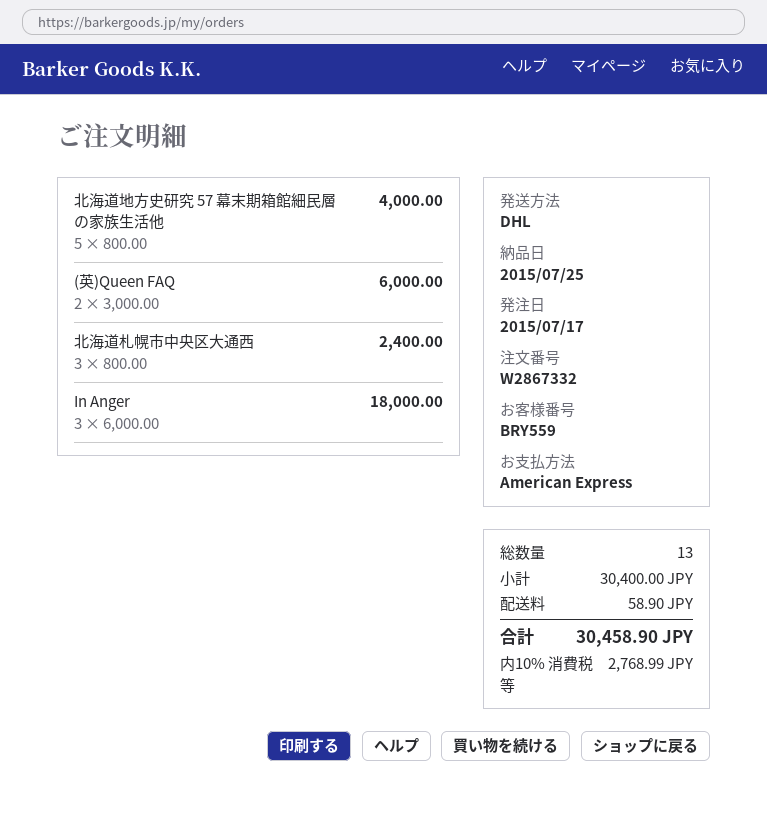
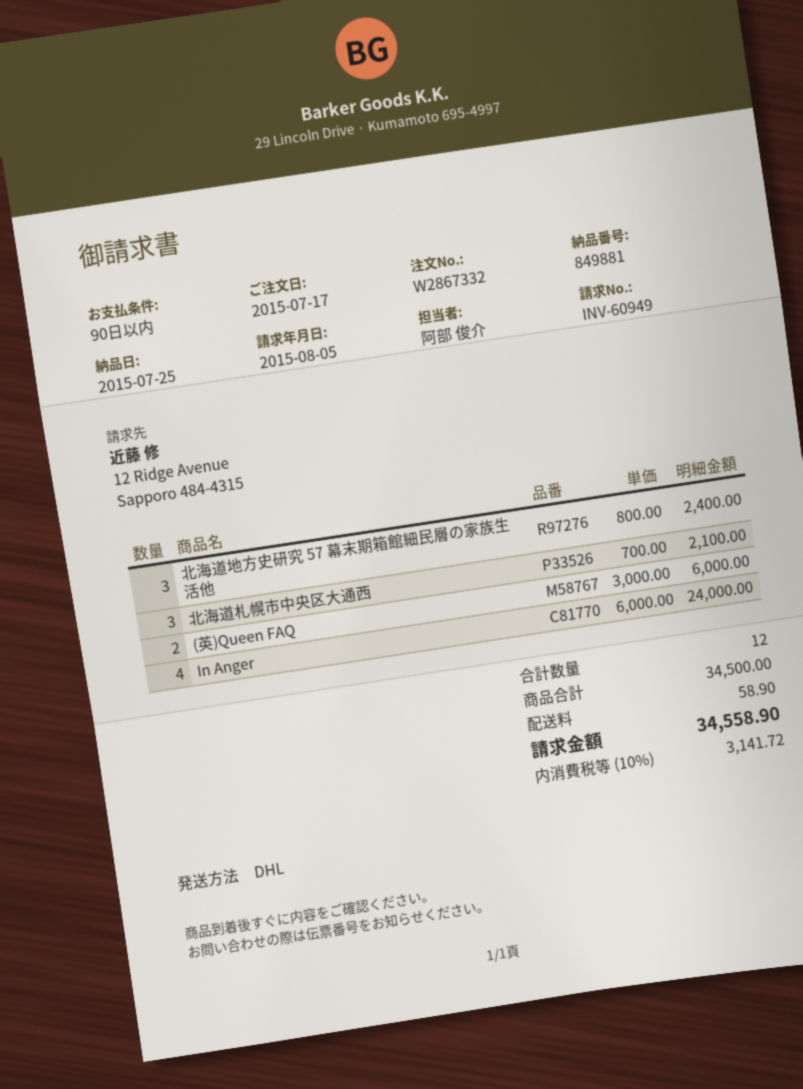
北海道地方史研究 57 幕末期箱館細民層の家族生活他: 5 x 800.00 = 4000.00 -> 3 x 800.00 = 2400.00
北海道札幌市中央区大通西: 3 x 800.00 = 2400.00 -> 3 x 700.00 = 2100.00
In Anger: 3 x 6000.00 = 18000.00 -> 4 x 6000.00 = 24000.00
total quantity: 13 -> 12
subtotal: 30400.00 -> 34500.00
tax: 10% = 2768.99 -> 10% = 3141.72
total: 30458.90 -> 34558.90

